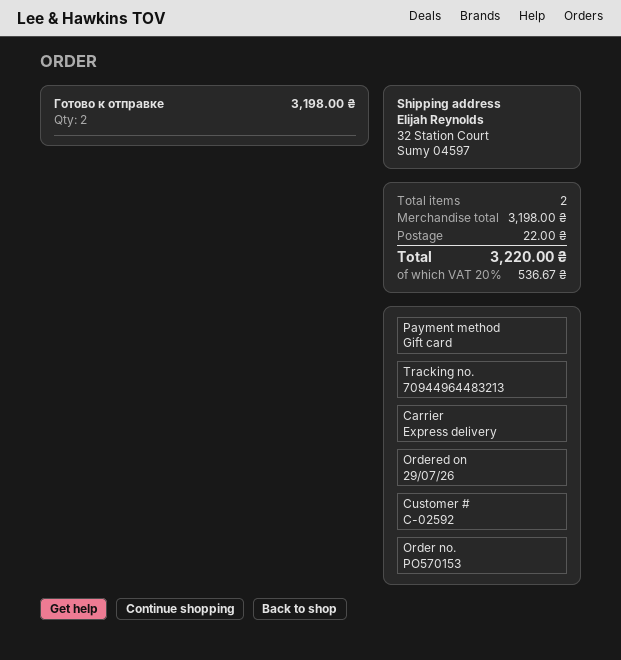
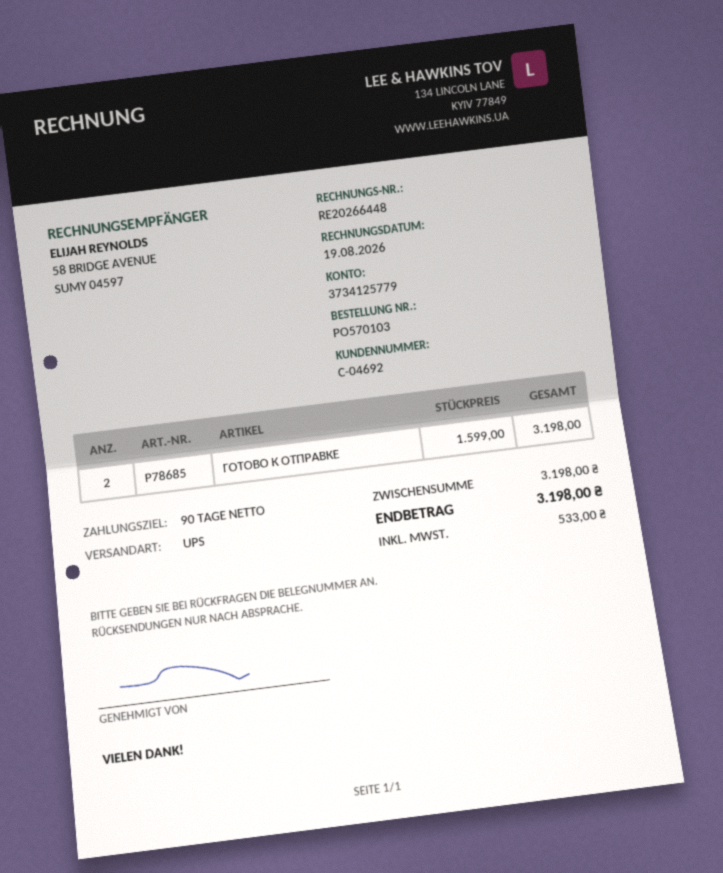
order number: PO570153 -> PO570103
customer number: C-02592 -> C-04692
shipping method: express -> UPS
shipping: 22.00 -> none
tax: 536.67 -> 533.00
total: 3220.00 -> 3198.00

